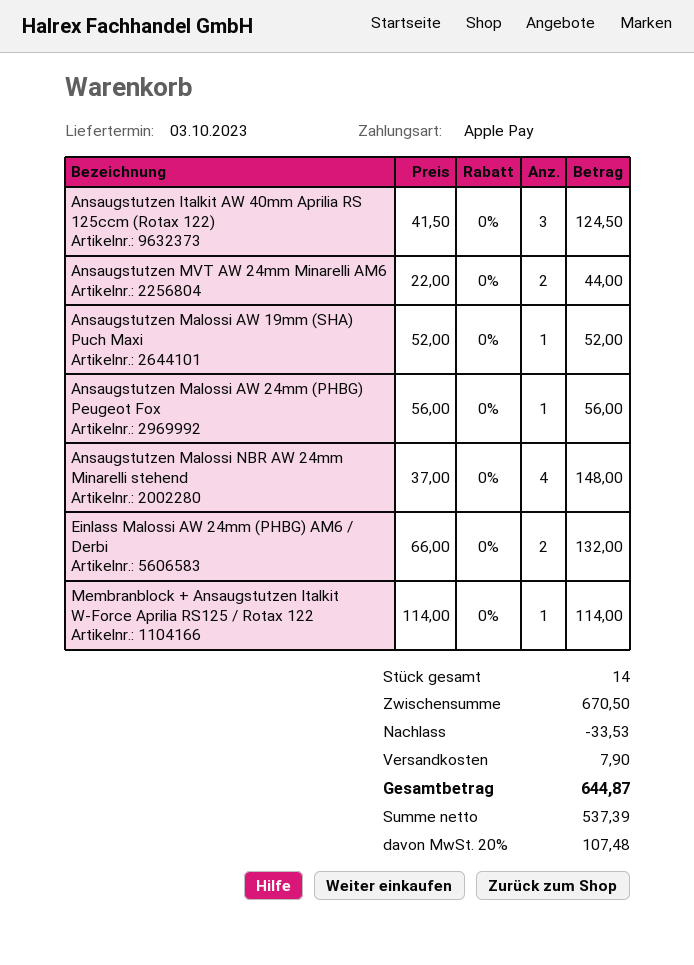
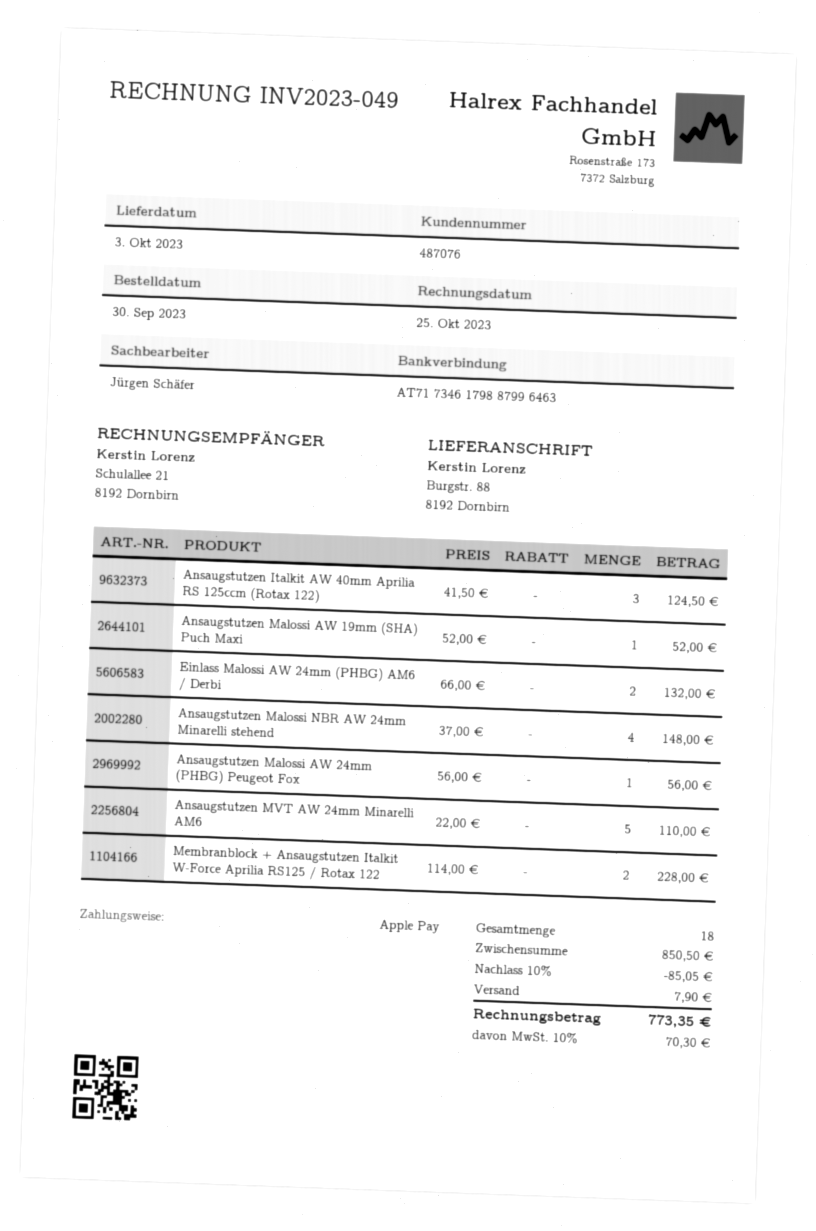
Ansaugstutzen MVT AW 24mm Minarelli AM6: 2 x 22.00 = 44.00 -> 5 x 22.00 = 110.00
Membranblock + Ansaugstutzen Italkit W-Force Aprilia RS125 / Rotax 122: 1 x 114.00 = 114.00 -> 2 x 114.00 = 228.00
total quantity: 14 -> 18
subtotal: 670.50 -> 850.50
discount: 33.53 -> 85.05
tax: 20% = 107.48 -> 10% = 70.30
total: 644.87 -> 773.35

